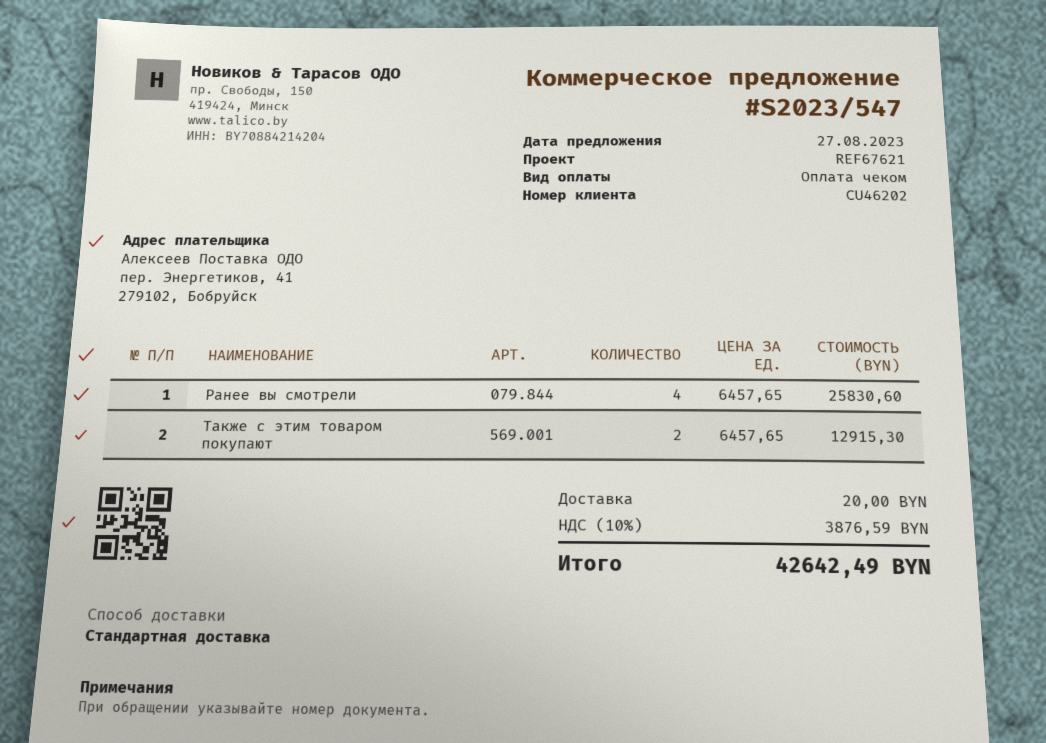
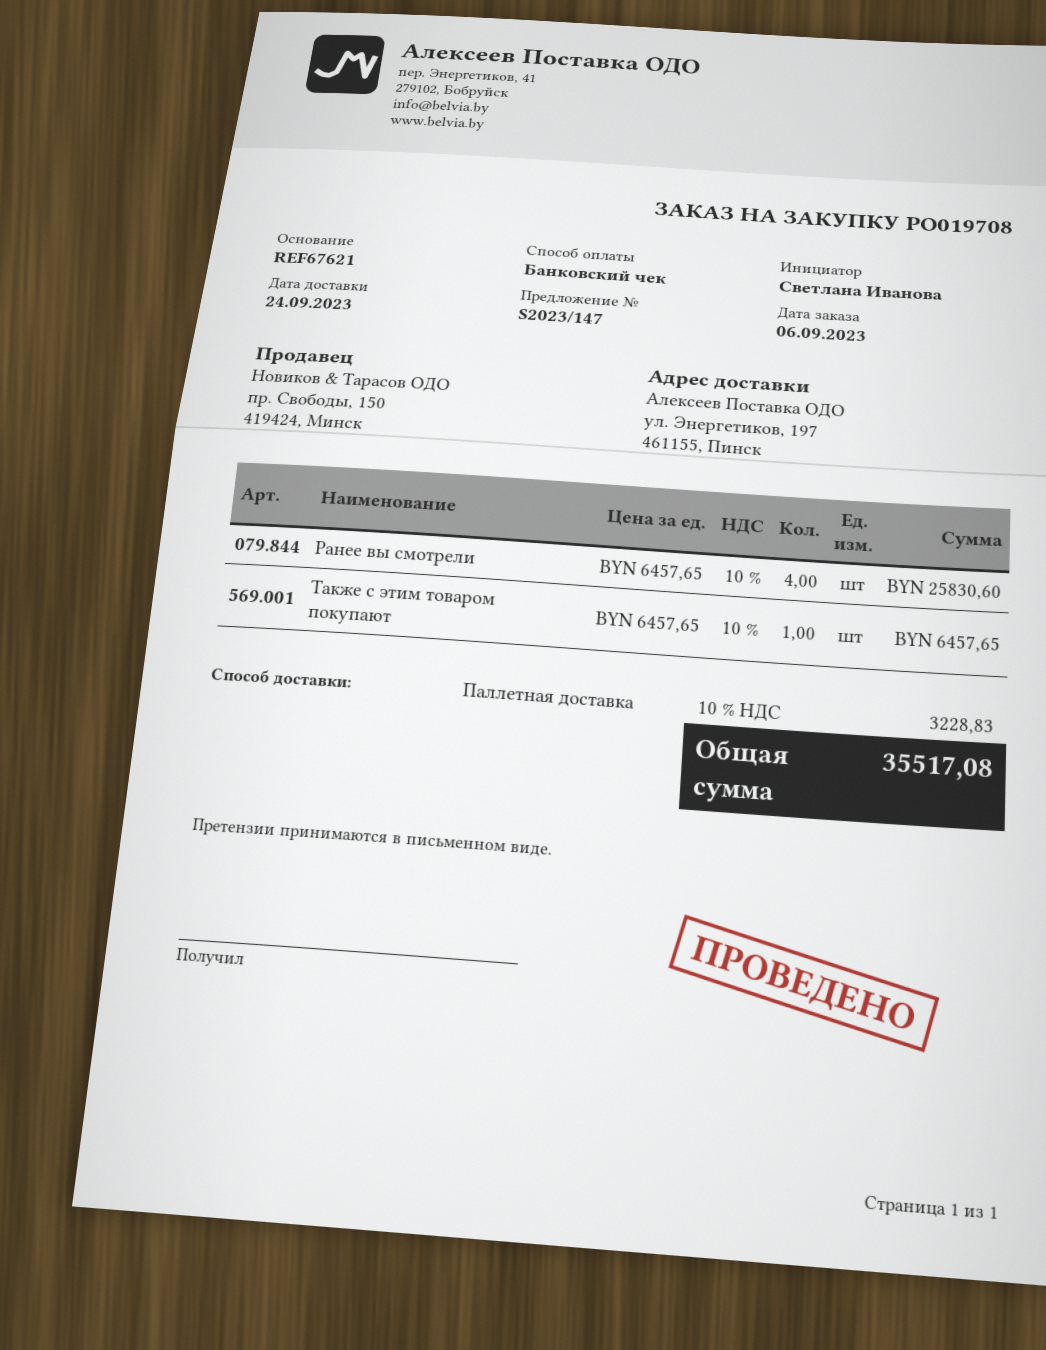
quote number: S2023/547 -> S2023/147
shipping method: standard -> pallet freight
Также с этим товаром покупают: 2 x 6457.65 = 12915.30 -> 1 x 6457.65 = 6457.65
shipping: 20.00 -> none
tax: 10% = 3876.59 -> 10% = 3228.83
total: 42642.49 -> 35517.08

